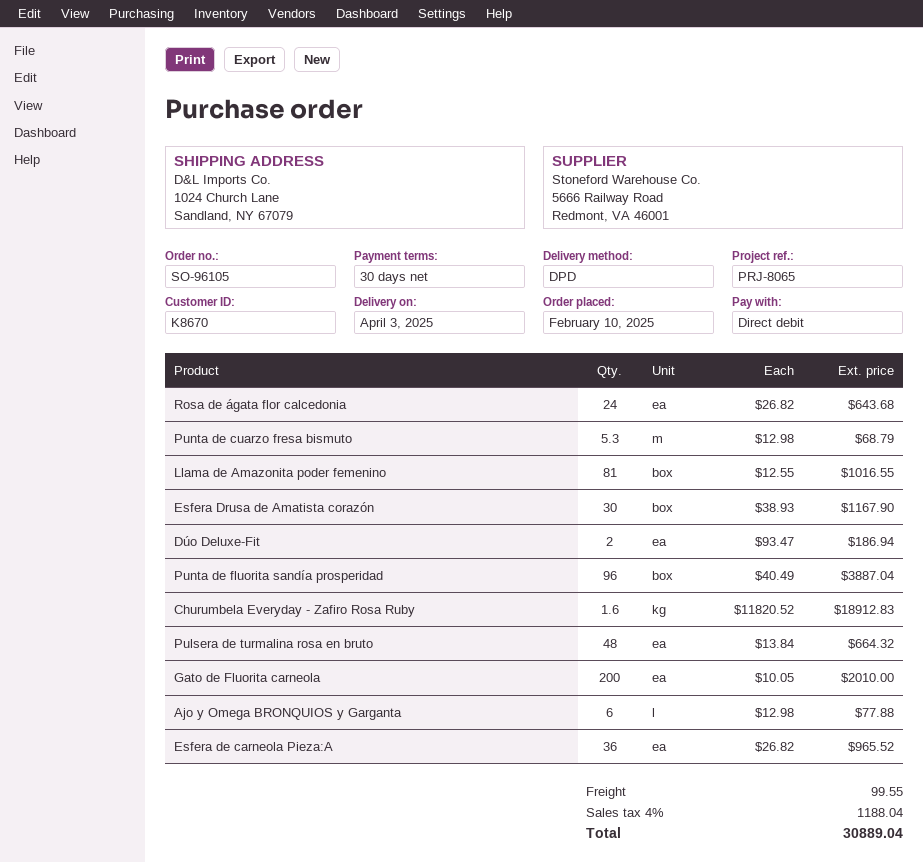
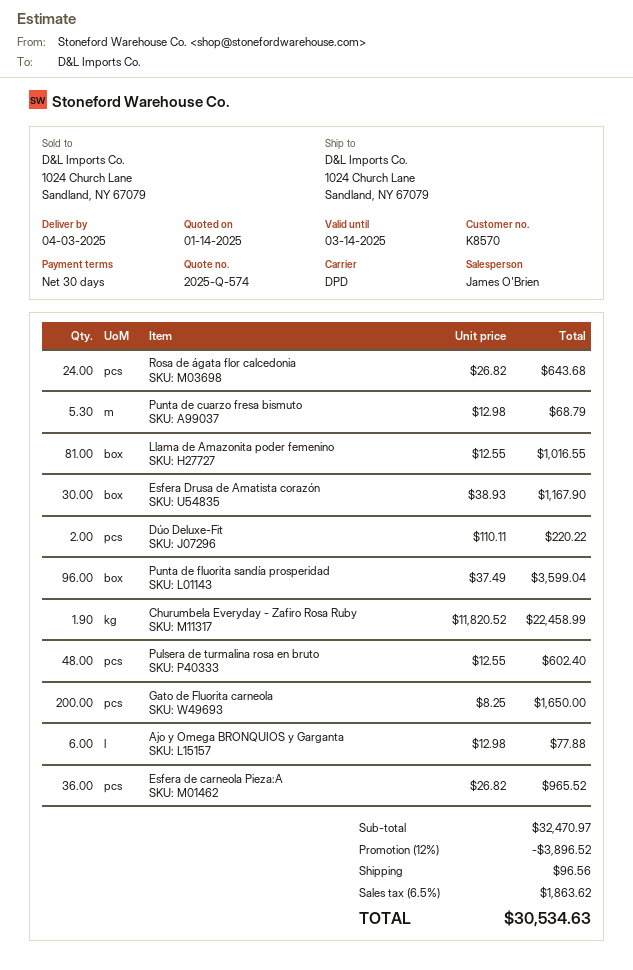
customer number: K8670 -> K8570
Dúo Deluxe-Fit: 2 x 93.47 = 186.94 -> 2 x 110.11 = 220.22
Punta de fluorita sandía prosperidad: 96 x 40.49 = 3887.04 -> 96 x 37.49 = 3599.04
Churumbela Everyday - Zafiro Rosa Ruby: 1.6 x 11820.52 = 18912.83 -> 1.9 x 11820.52 = 22458.99
Pulsera de turmalina rosa en bruto: 48 x 13.84 = 664.32 -> 48 x 12.55 = 602.40
Gato de Fluorita carneola: 200 x 10.05 = 2010.00 -> 200 x 8.25 = 1650.00
discount: none -> 12% = 3896.52
shipping: 99.55 -> 96.56
tax: 4% = 1188.04 -> 6.5% = 1863.62
total: 30889.04 -> 30534.63

